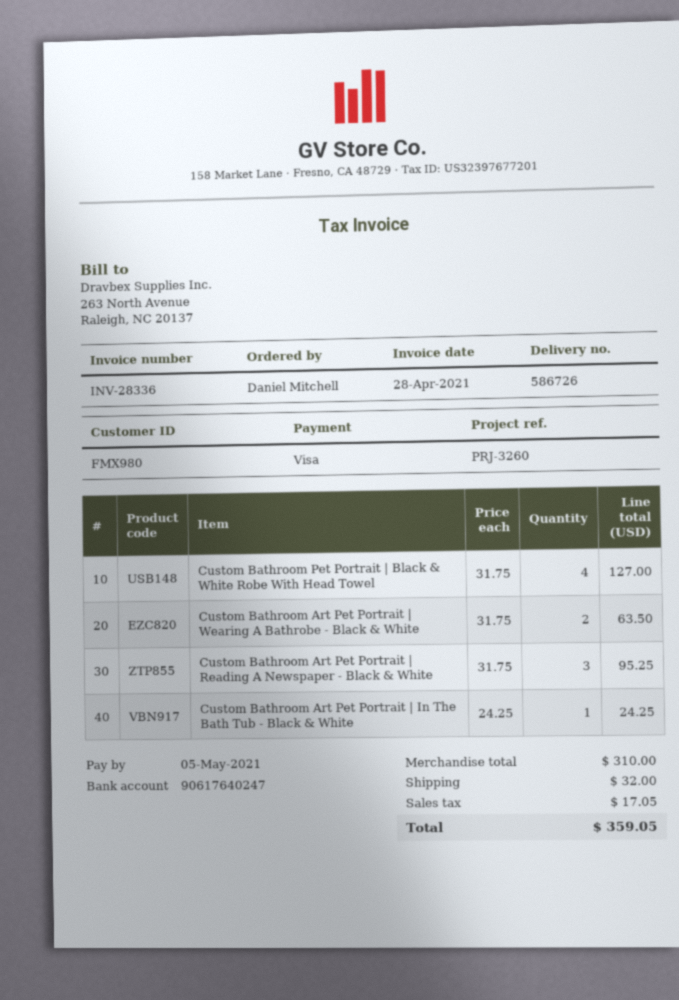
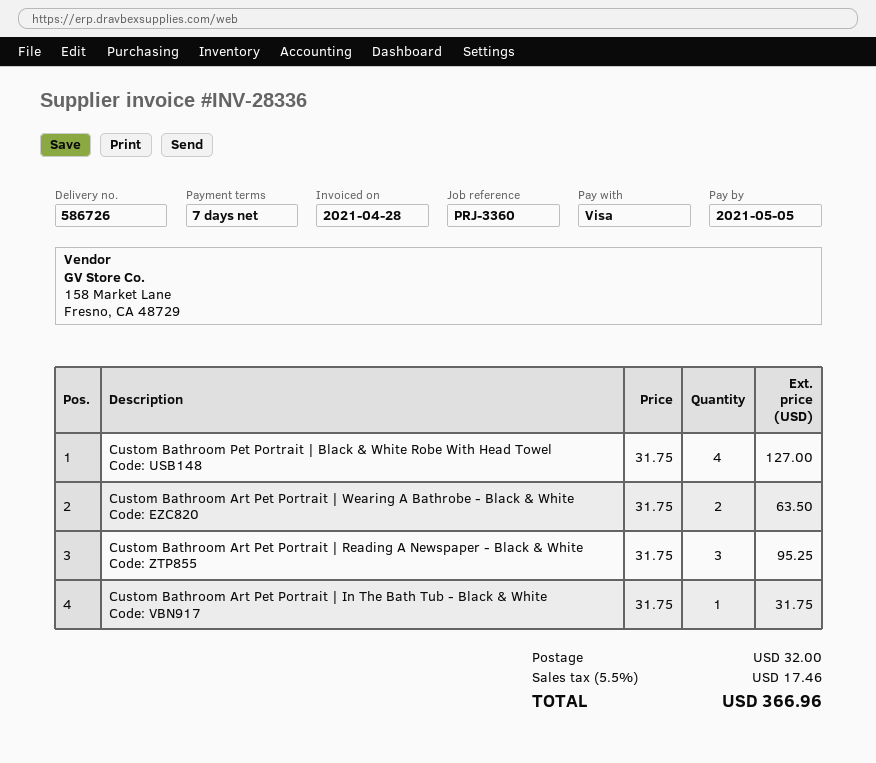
reference: PRJ-3260 -> PRJ-3360
Custom Bathroom Art Pet Portrait | In The Bath Tub - Black & White: 1 x 24.25 = 24.25 -> 1 x 31.75 = 31.75
tax: 17.05 -> 17.46
total: 359.05 -> 366.96

